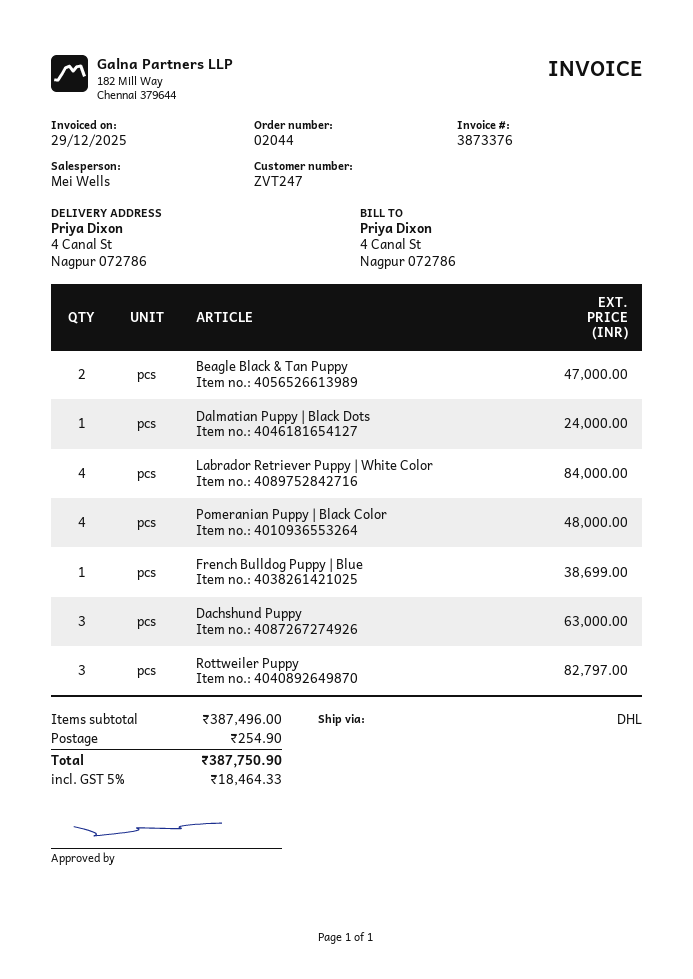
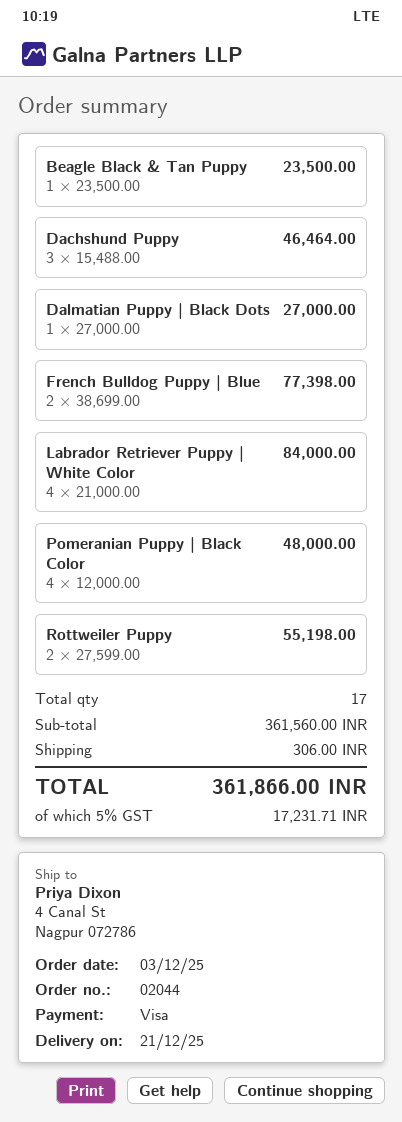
Beagle Black & Tan Puppy: 2 for 47000.00 -> 1 for 23500.00
Dalmatian Puppy | Black Dots: 1 for 24000.00 -> 1 for 27000.00
French Bulldog Puppy | Blue: 1 for 38699.00 -> 2 for 77398.00
Dachshund Puppy: 3 for 63000.00 -> 3 for 46464.00
Rottweiler Puppy: 3 for 82797.00 -> 2 for 55198.00
subtotal: 387496.00 -> 361560.00
shipping: 254.90 -> 306.00
tax: 5% = 18464.33 -> 5% = 17231.71
total: 387750.90 -> 361866.00

